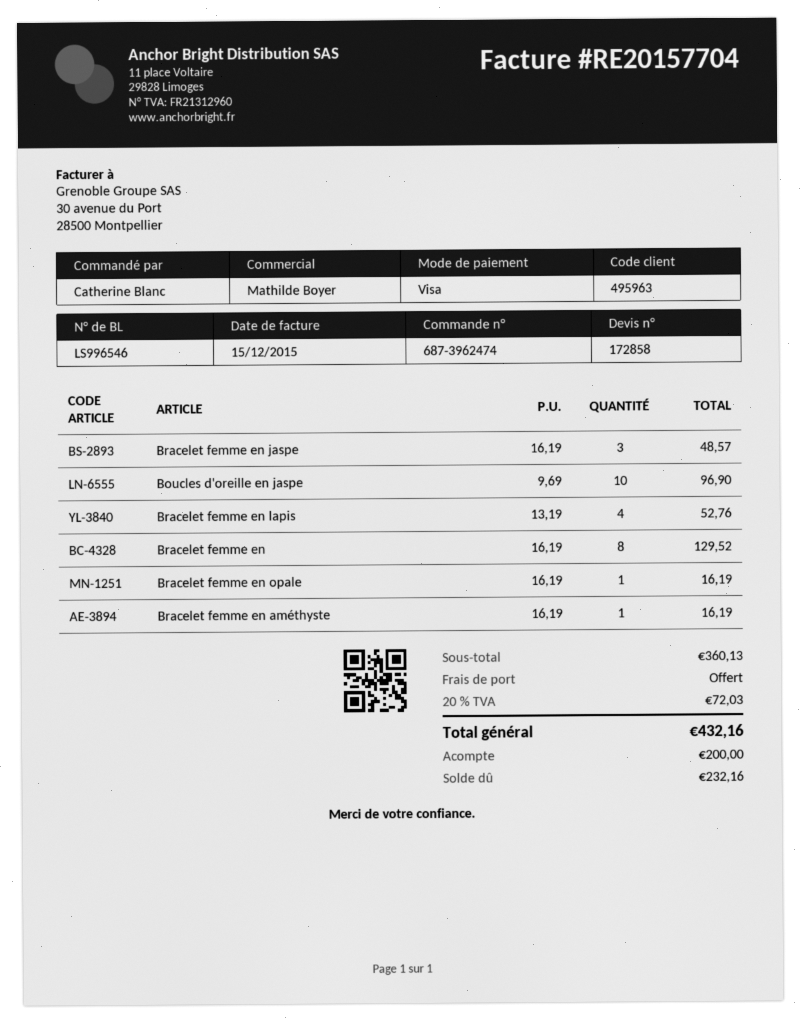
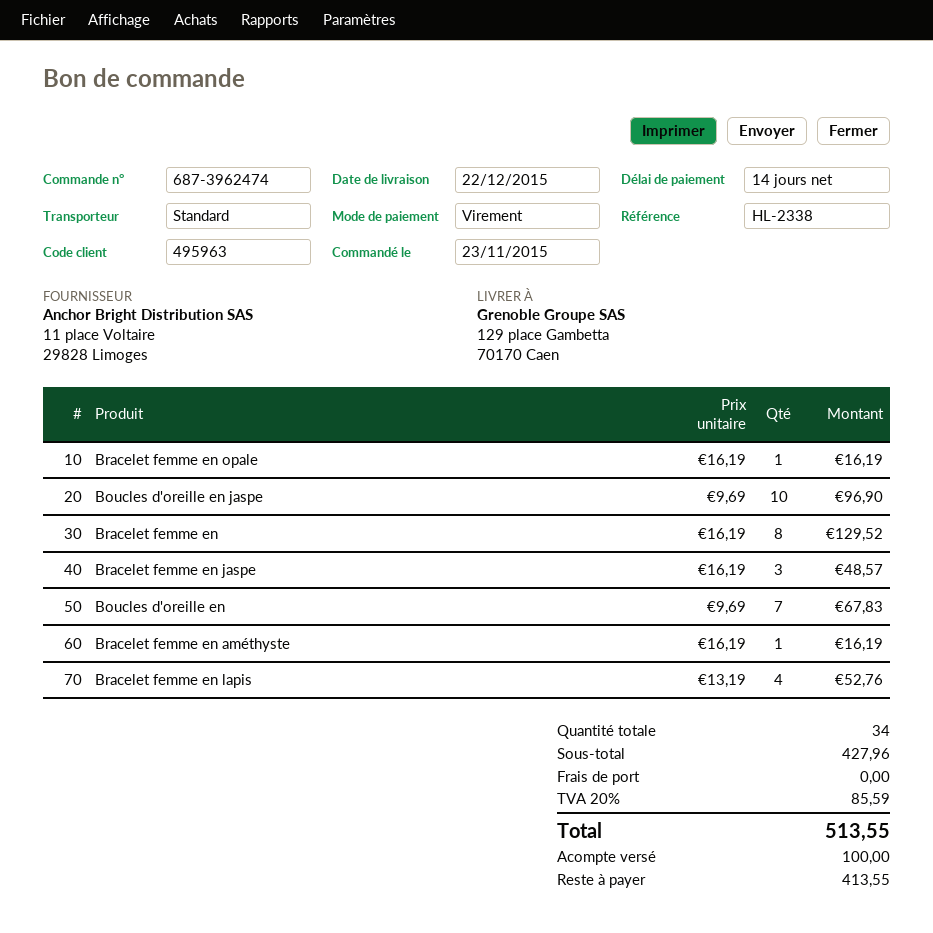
payment method: Visa -> bank transfer
Boucles d'oreille en: none -> 7 x 9.69 = 67.83
subtotal: 360.13 -> 427.96
tax: 20% = 72.03 -> 20% = 85.59
total: 432.16 -> 513.55
deposit: 200.00 -> 100.00
balance: 232.16 -> 413.55

